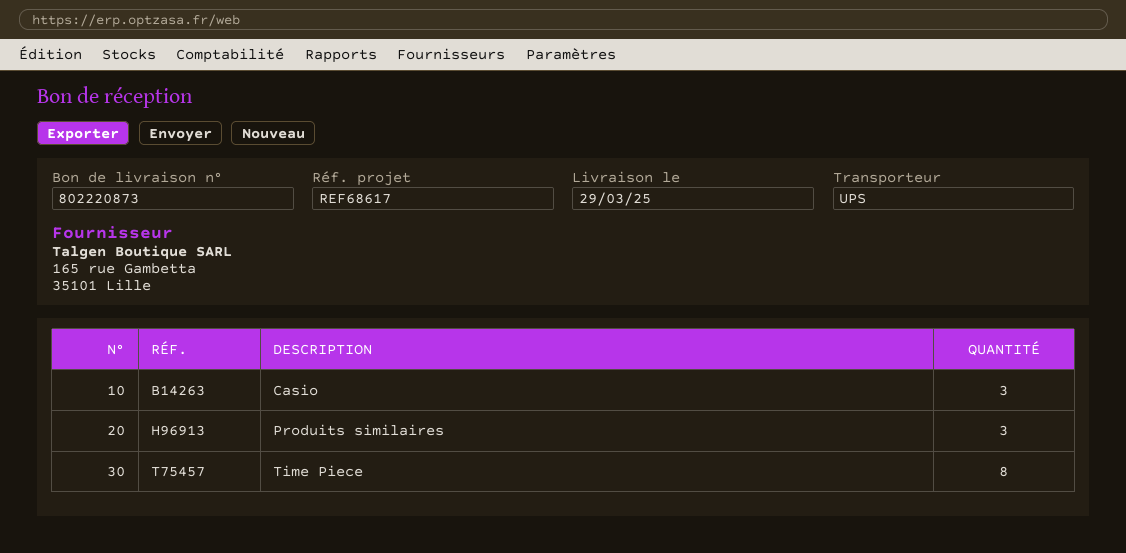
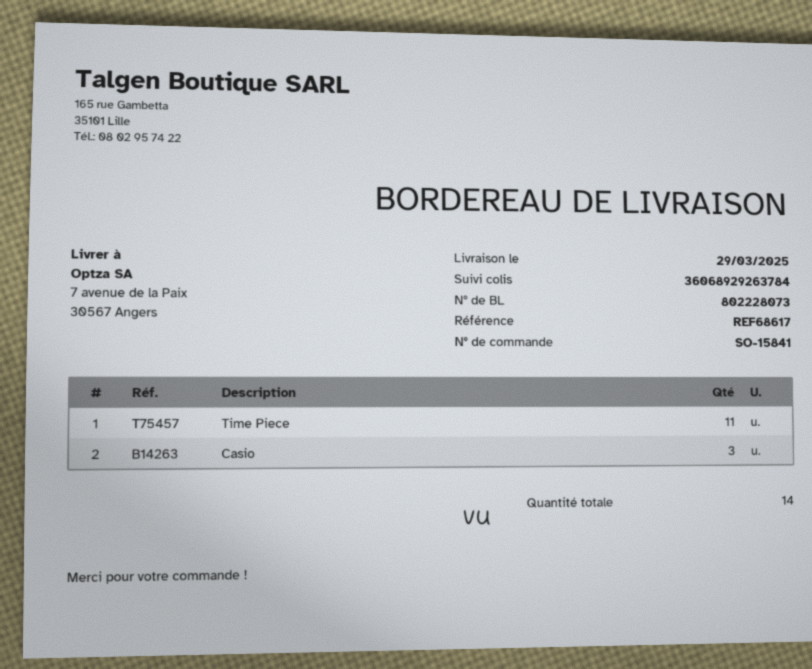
delivery note number: 802220873 -> 802228073
Produits similaires: 3 -> none
Time Piece: 8 -> 11

